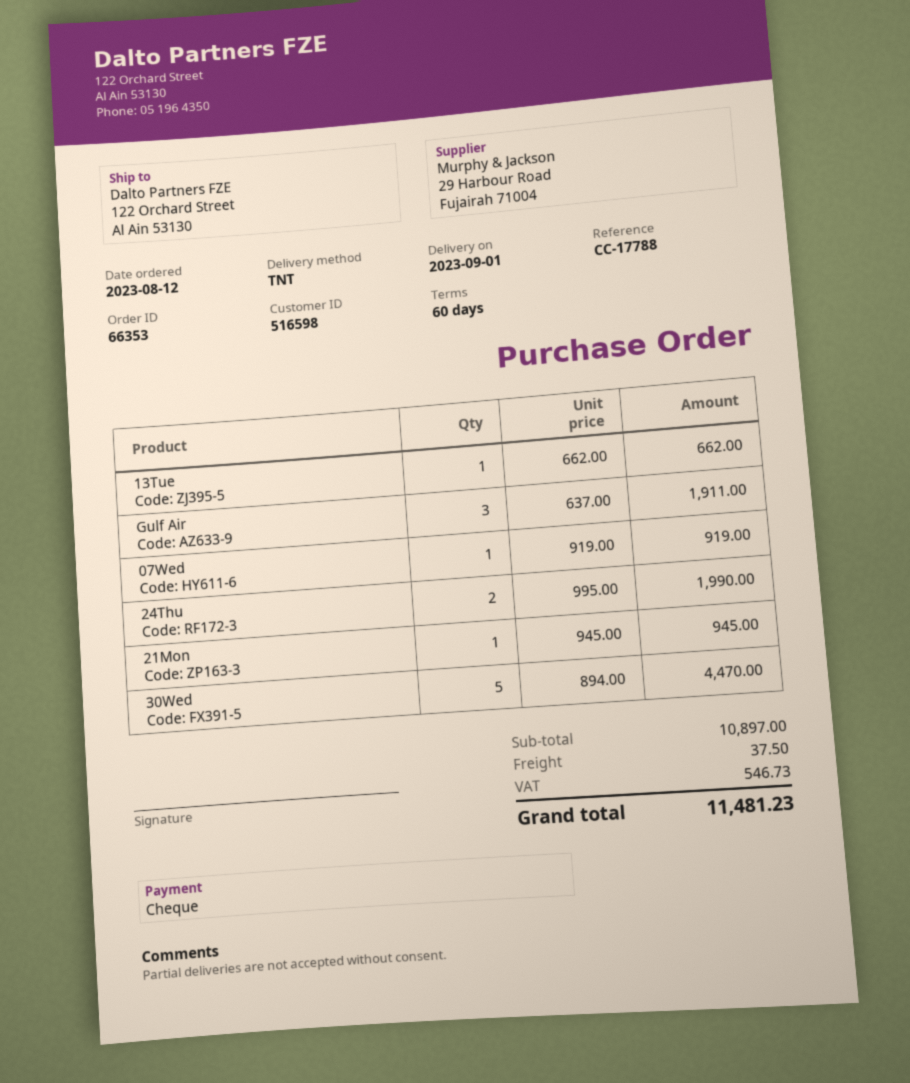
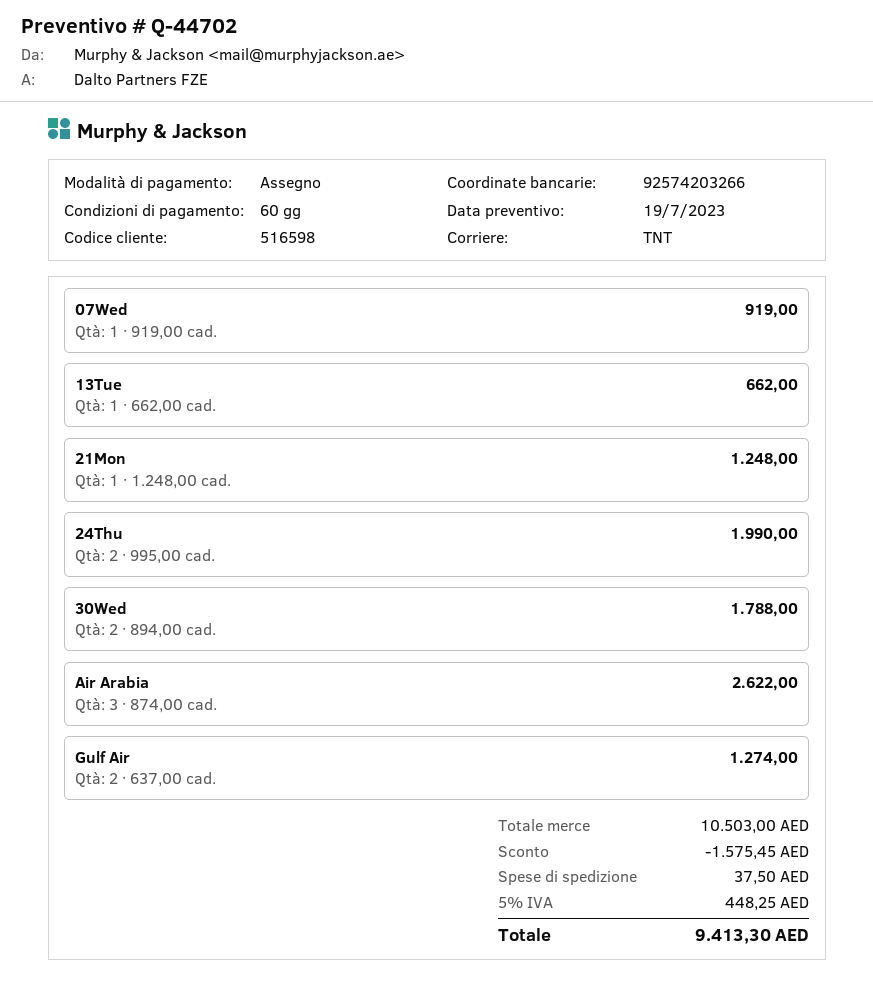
Gulf Air: 3 x 637.00 = 1911.00 -> 2 x 637.00 = 1274.00
21Mon: 1 x 945.00 = 945.00 -> 1 x 1248.00 = 1248.00
30Wed: 5 x 894.00 = 4470.00 -> 2 x 894.00 = 1788.00
Air Arabia: none -> 3 x 874.00 = 2622.00
subtotal: 10897.00 -> 10503.00
discount: none -> 1575.45
tax: 546.73 -> 448.25
total: 11481.23 -> 9413.30

